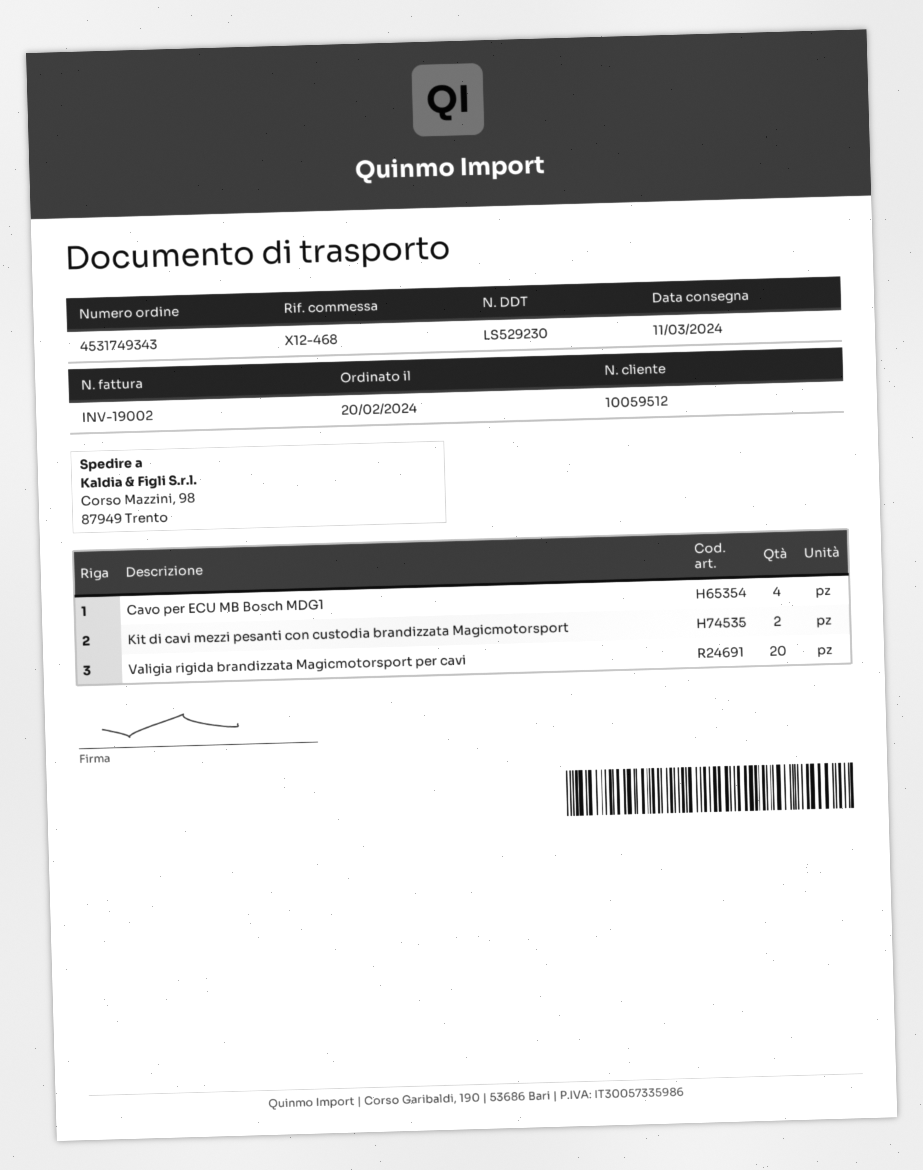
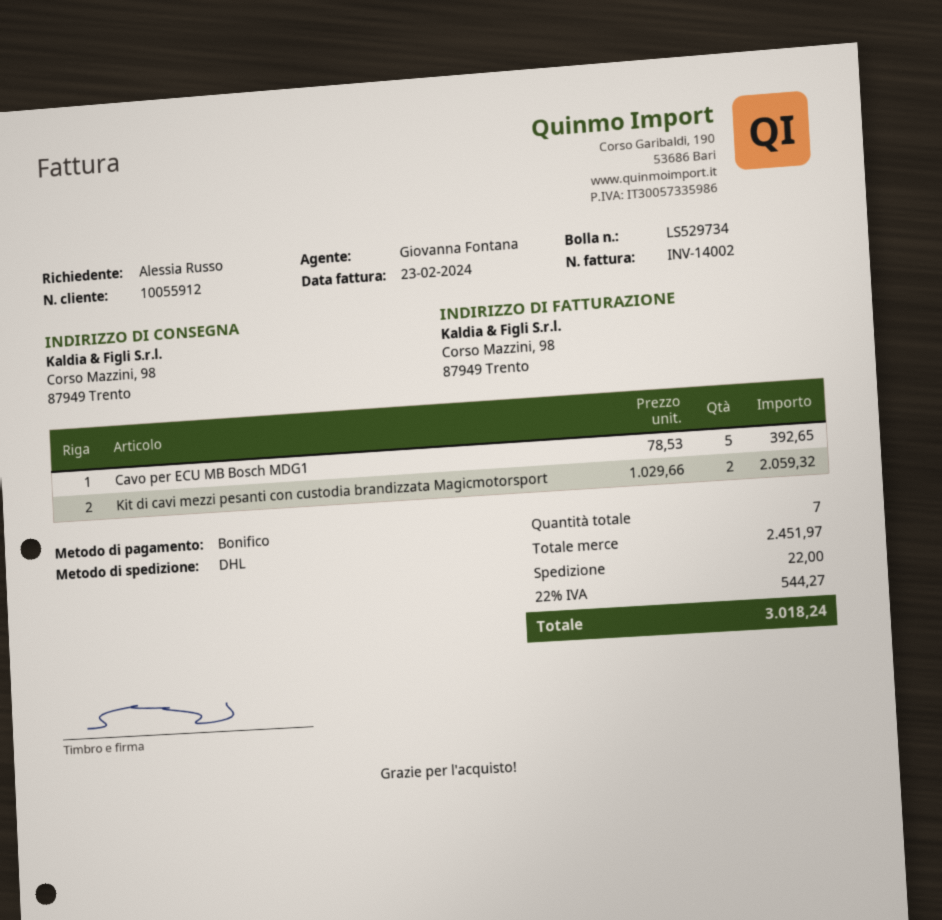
delivery note number: LS529230 -> LS529734
invoice number: INV-19002 -> INV-14002
customer number: 10059512 -> 10055912
Cavo per ECU MB Bosch MDG1: 4 -> 5
Valigia rigida brandizzata Magicmotorsport per cavi: 20 -> none

